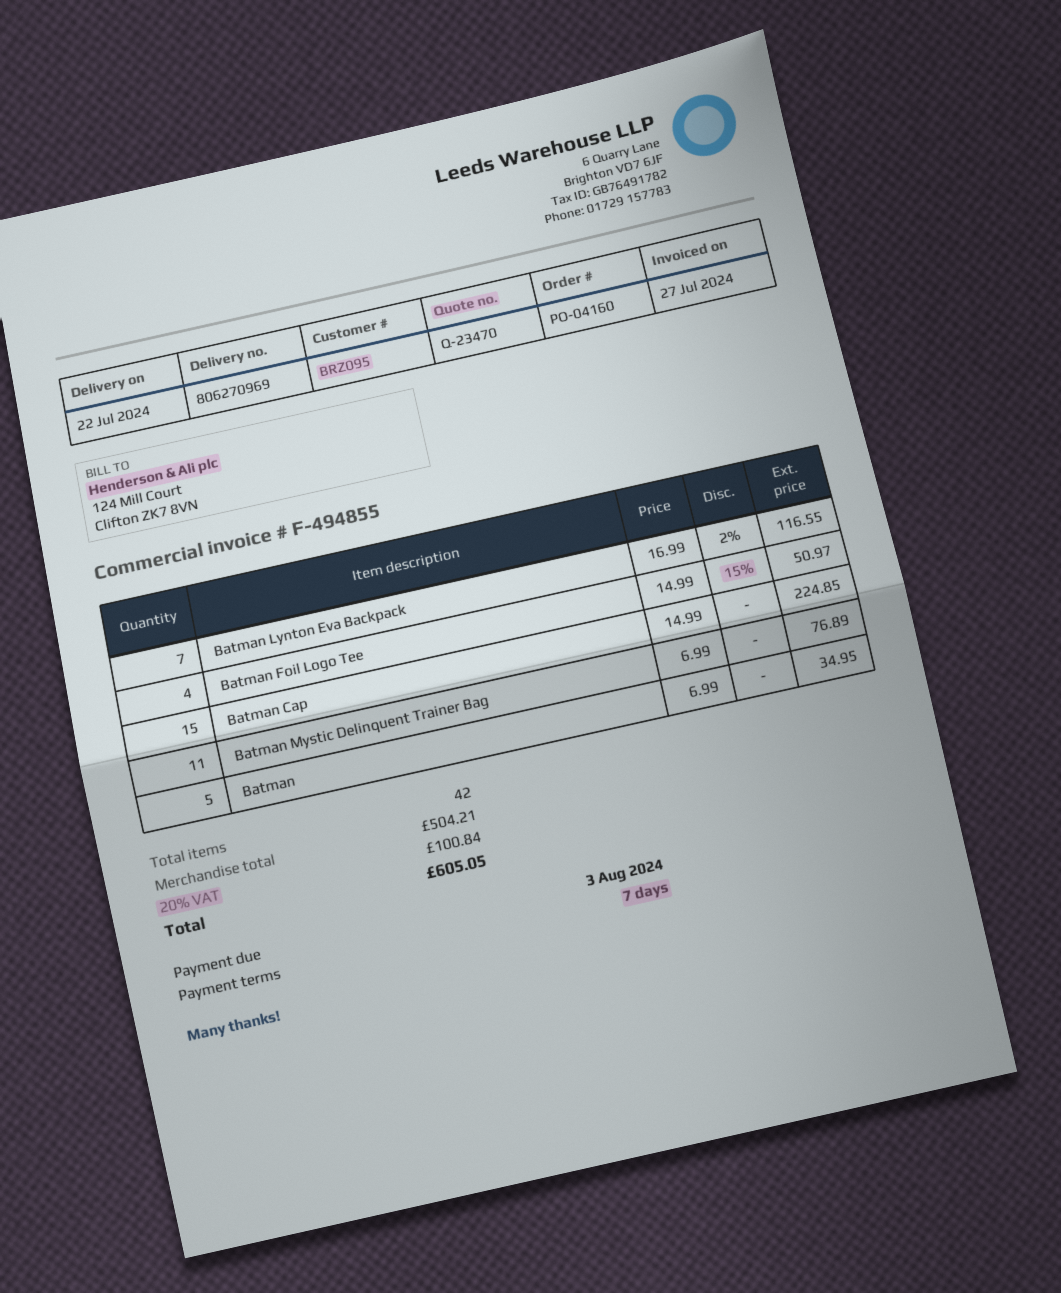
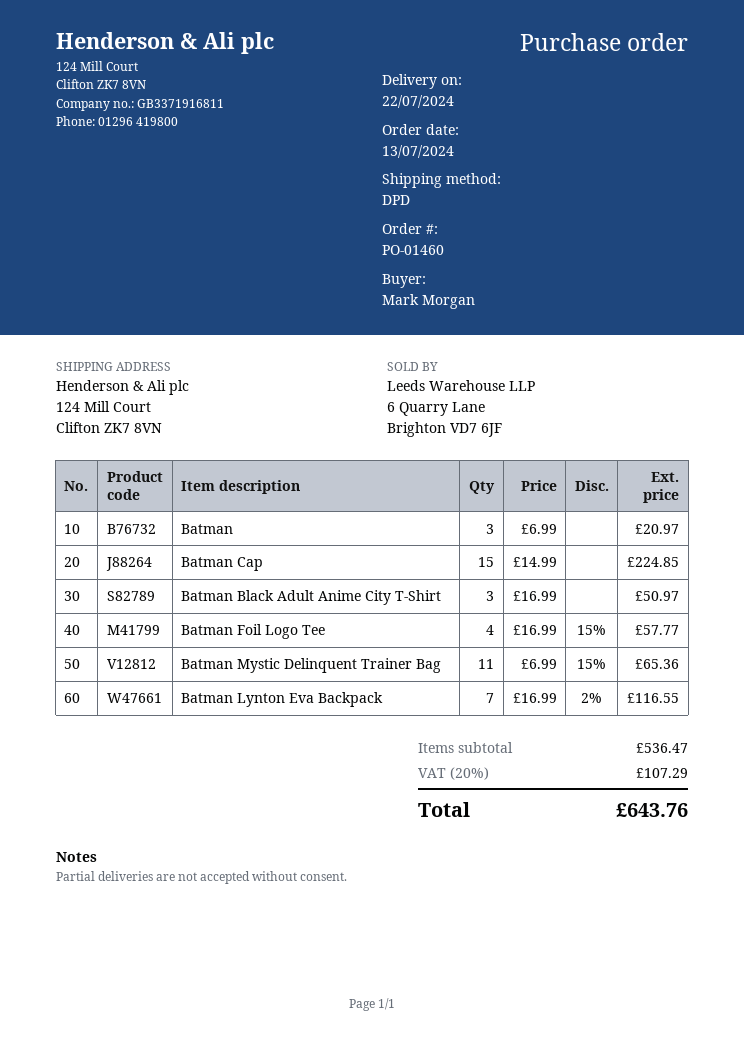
order number: PO-04160 -> PO-01460
Batman Foil Logo Tee: 4 x 14.99 - 15% = 50.97 -> 4 x 16.99 - 15% = 57.77
Batman Mystic Delinquent Trainer Bag: 11 x 6.99 = 76.89 -> 11 x 6.99 - 15% = 65.36
Batman: 5 x 6.99 = 34.95 -> 3 x 6.99 = 20.97
Batman Black Adult Anime City T-Shirt: none -> 3 x 16.99 = 50.97
subtotal: 504.21 -> 536.47
tax: 20% = 100.84 -> 20% = 107.29
total: 605.05 -> 643.76

